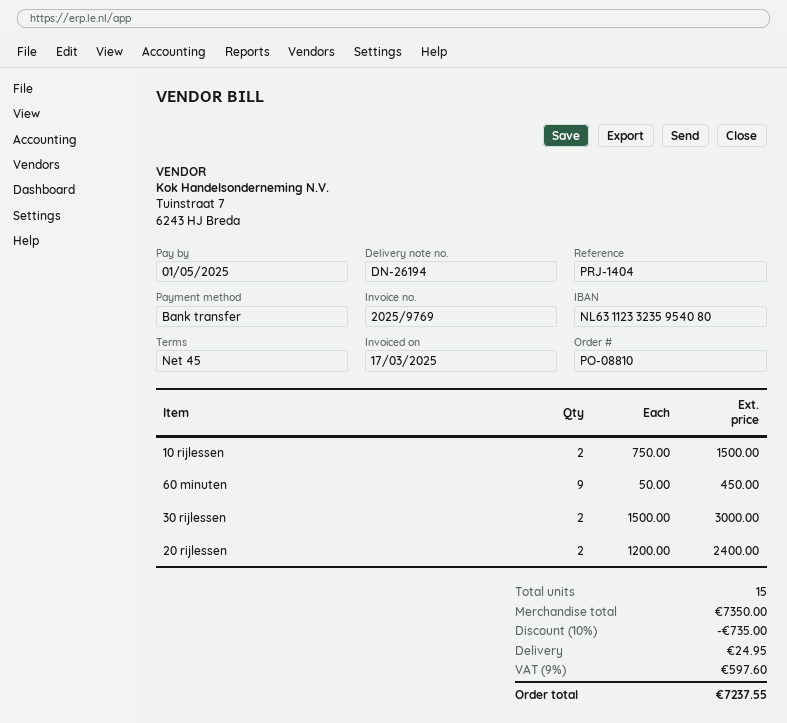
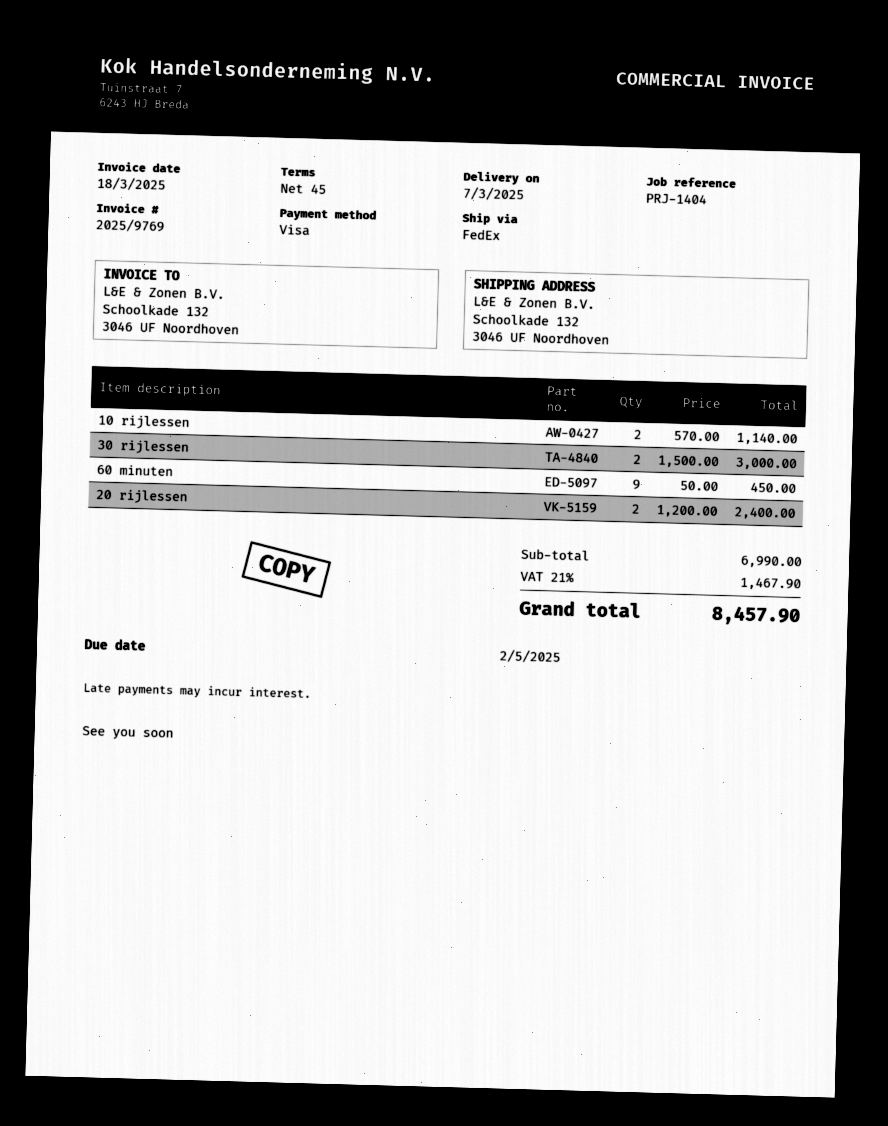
invoice date: 2025-03-17 -> 2025-03-18
due date: 2025-05-01 -> 2025-05-02
payment method: bank transfer -> Visa
10 rijlessen: 2 x 750.00 = 1500.00 -> 2 x 570.00 = 1140.00
subtotal: 7350.00 -> 6990.00
discount: 10% = 735.00 -> none
shipping: 24.95 -> none
tax: 9% = 597.60 -> 21% = 1467.90
total: 7237.55 -> 8457.90

